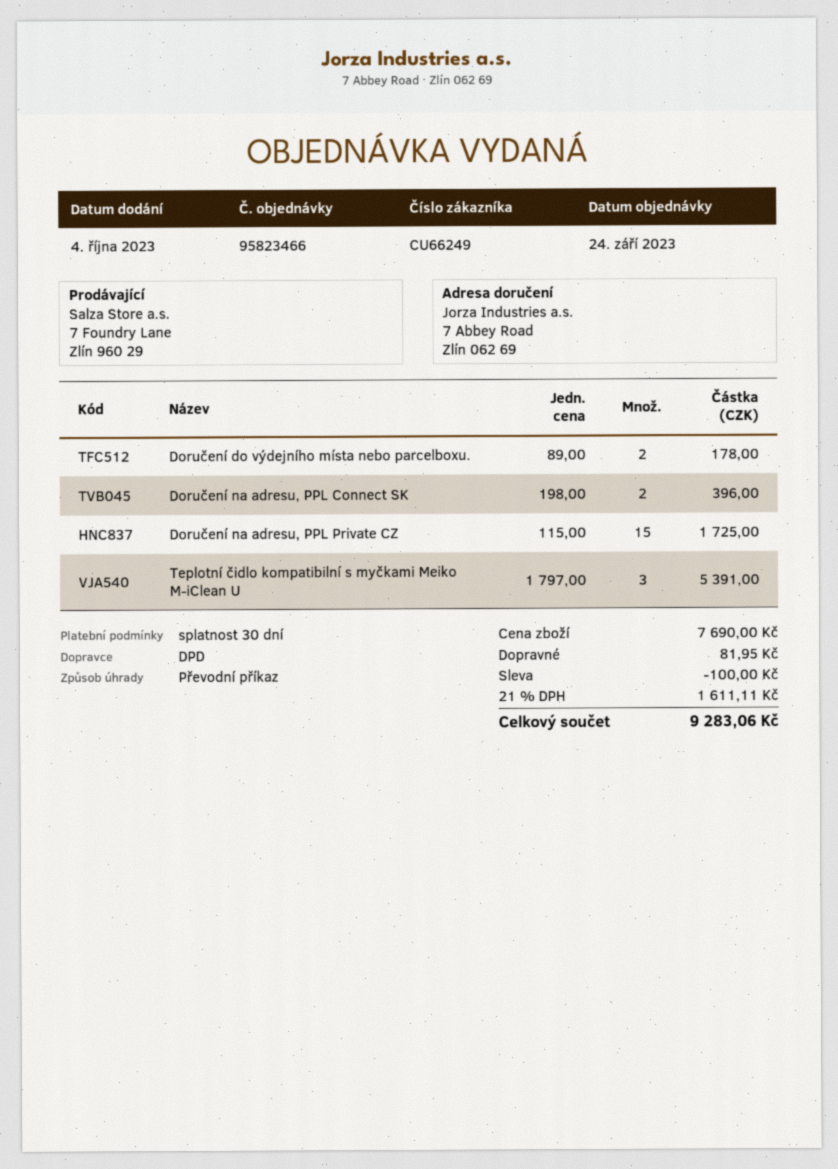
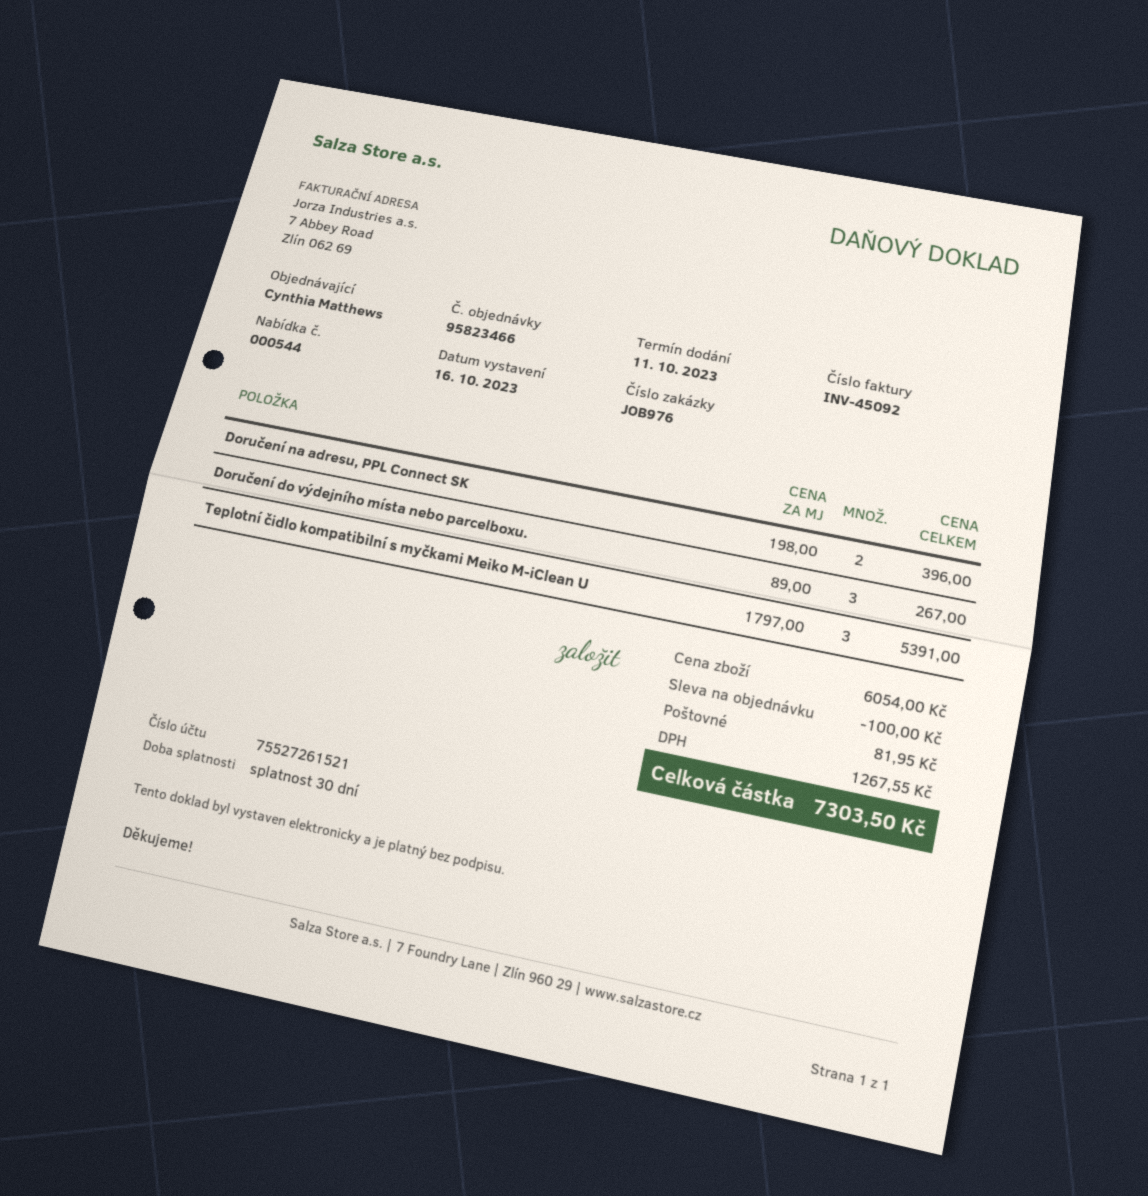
delivery date: 2023-10-04 -> 2023-10-11
Doručení do výdejního místa nebo parcelboxu.: 2 x 89.00 = 178.00 -> 3 x 89.00 = 267.00
Doručení na adresu, PPL Private CZ: 15 x 115.00 = 1725.00 -> none
subtotal: 7690.00 -> 6054.00
tax: 1611.11 -> 1267.55
total: 9283.06 -> 7303.50

